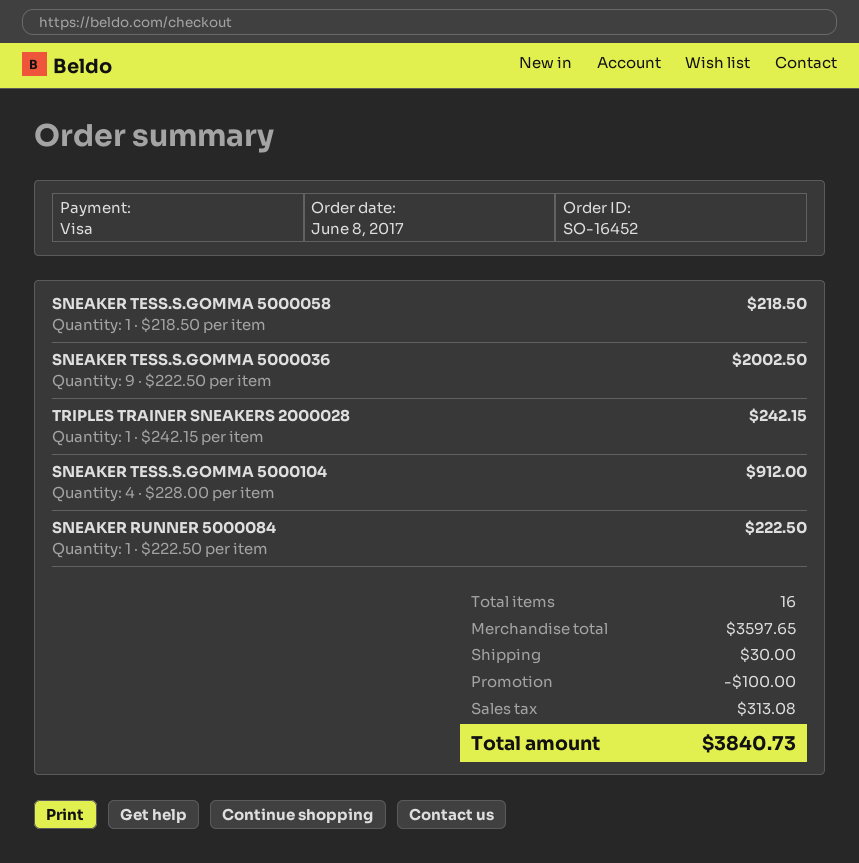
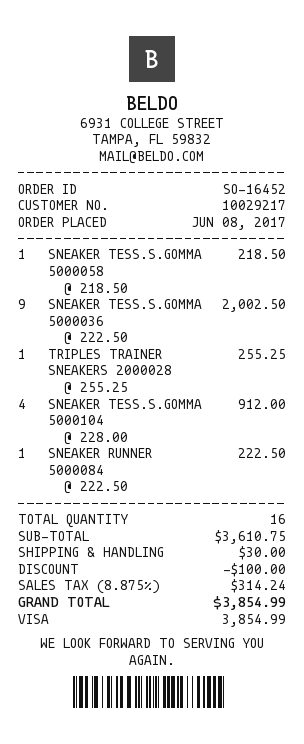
TRIPLES TRAINER SNEAKERS 2000028: 1 x 242.15 = 242.15 -> 1 x 255.25 = 255.25
subtotal: 3597.65 -> 3610.75
tax: 313.08 -> 314.24
total: 3840.73 -> 3854.99

